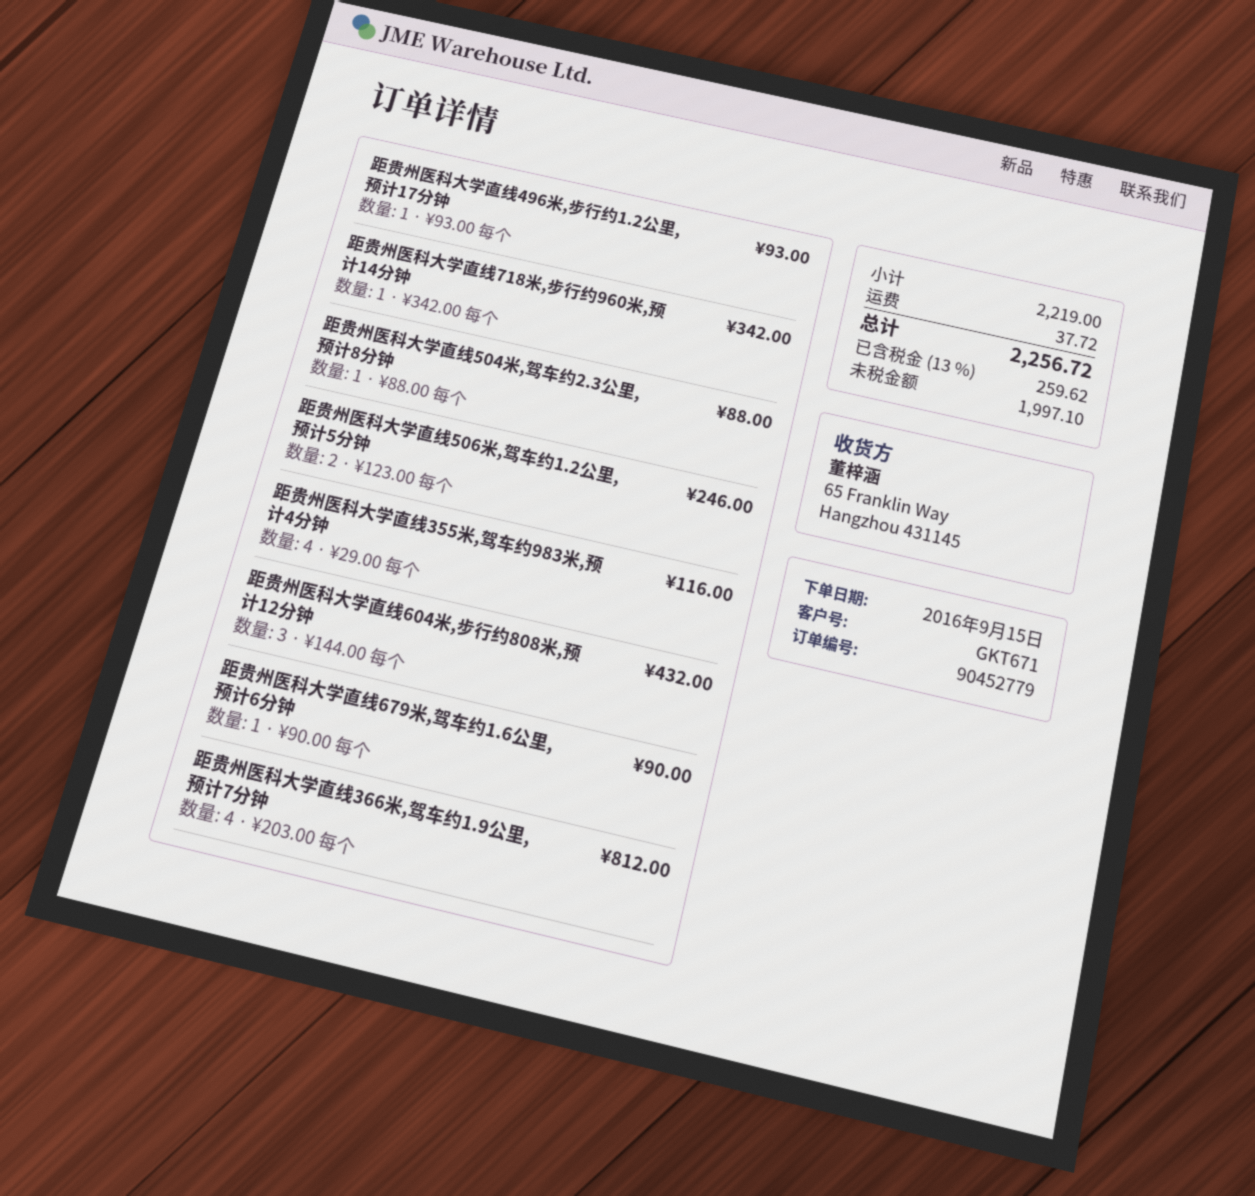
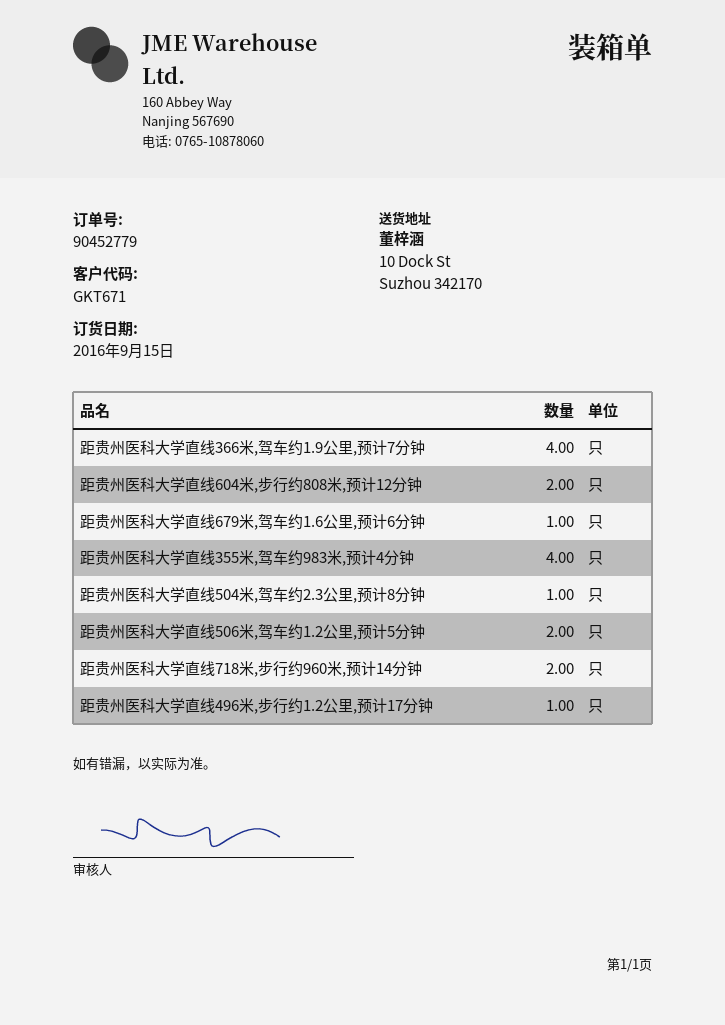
ship to: 65 Franklin Way, Hangzhou 431145 -> 10 Dock St, Suzhou 342170
距贵州医科大学直线718米,步行约960米,预计14分钟: 1 -> 2
距贵州医科大学直线604米,步行约808米,预计12分钟: 3 -> 2

